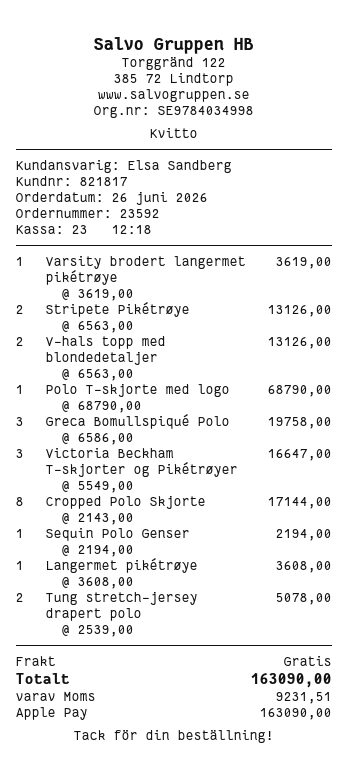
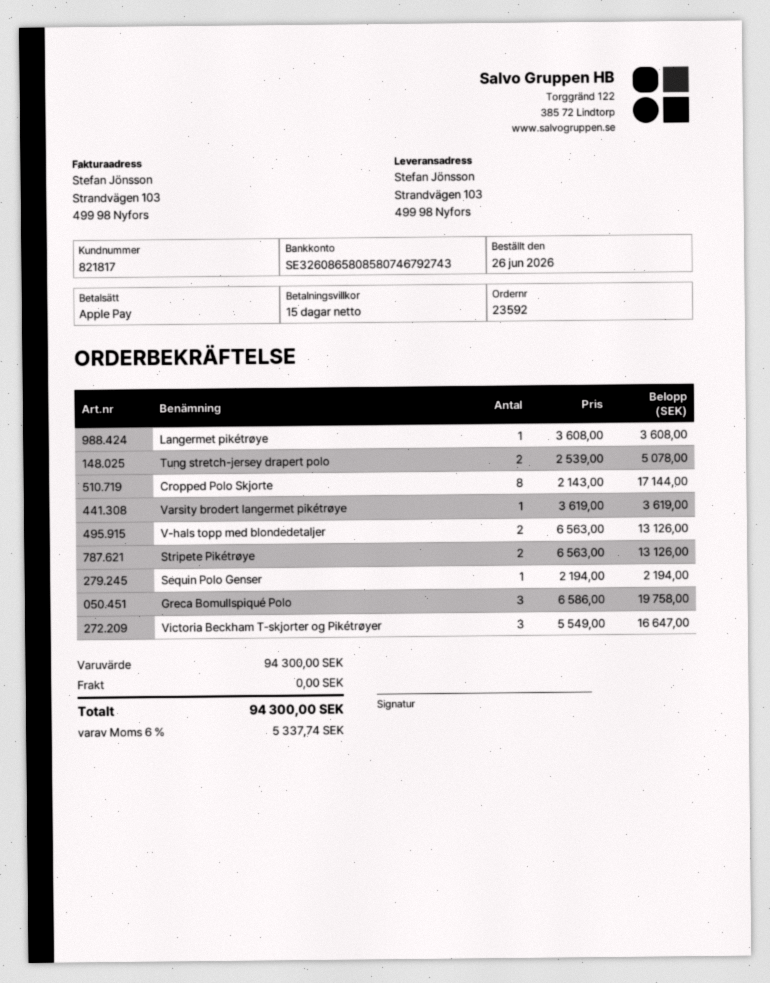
Polo T-skjorte med logo: 1 x 68790.00 = 68790.00 -> none
tax: 9231.51 -> 5337.74
total: 163090.00 -> 94300.00

